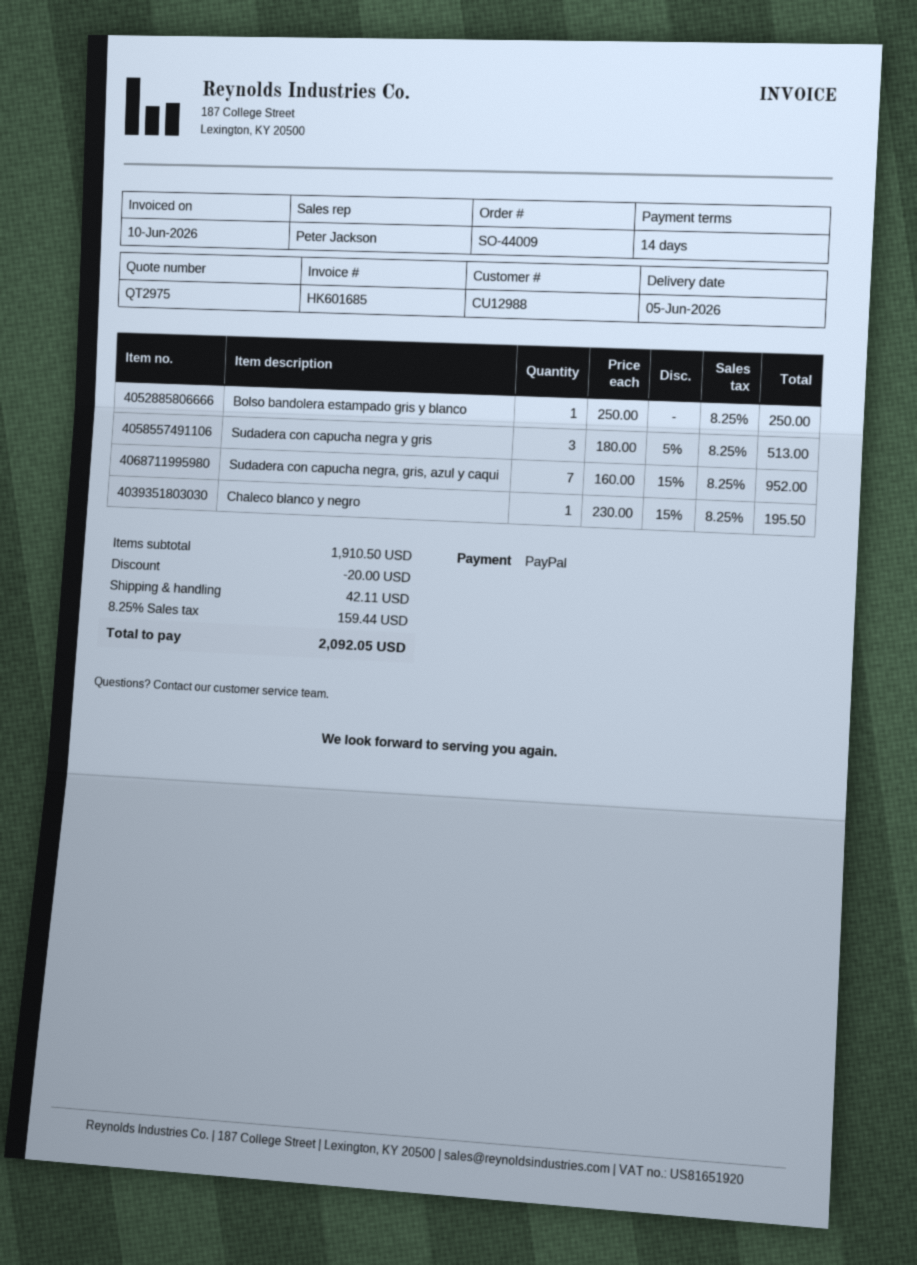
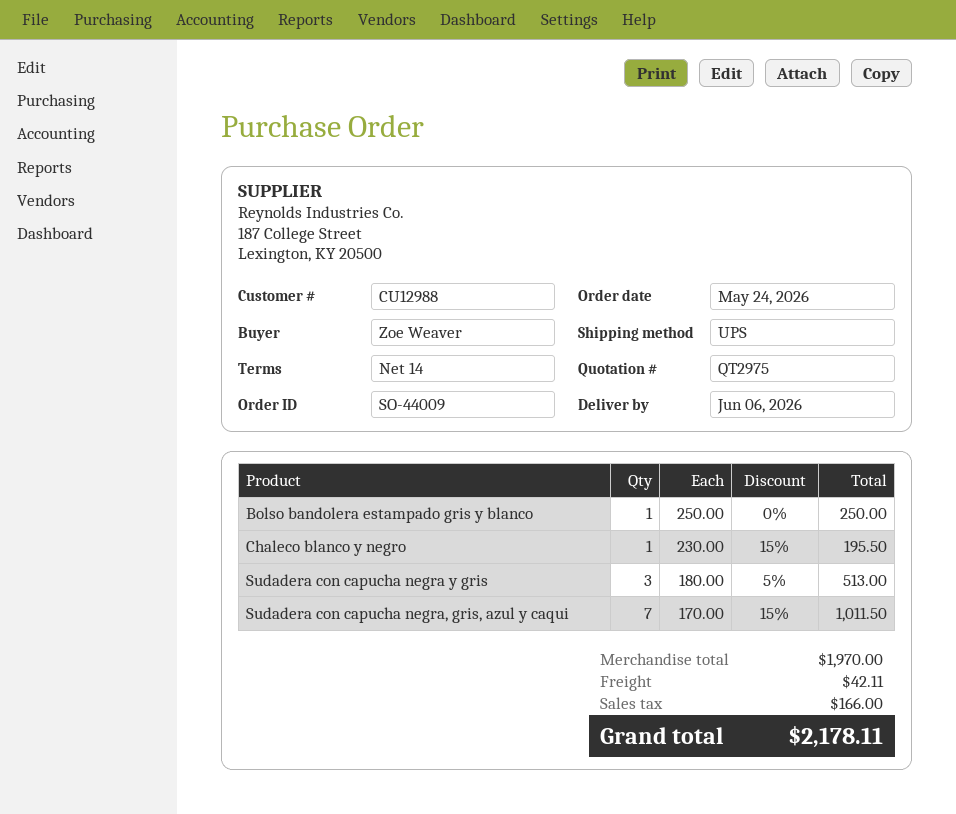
delivery date: 2026-06-05 -> 2026-06-06
Sudadera con capucha negra, gris, azul y caqui: 7 x 160.00 - 15% = 952.00 -> 7 x 170.00 - 15% = 1011.50
subtotal: 1910.50 -> 1970.00
discount: 20.00 -> none
tax: 159.44 -> 166.00
total: 2092.05 -> 2178.11

